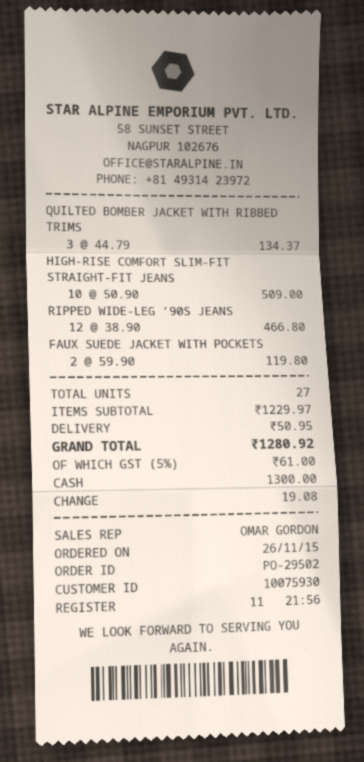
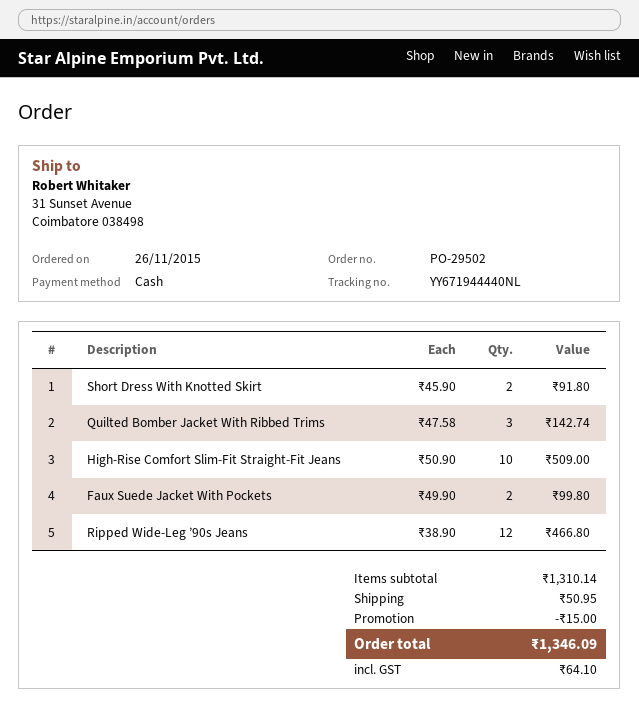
QUILTED BOMBER JACKET WITH RIBBED TRIMS: 3 x 44.79 = 134.37 -> 3 x 47.58 = 142.74
FAUX SUEDE JACKET WITH POCKETS: 2 x 59.90 = 119.80 -> 2 x 49.90 = 99.80
Short Dress With Knotted Skirt: none -> 2 x 45.90 = 91.80
subtotal: 1229.97 -> 1310.14
discount: none -> 15.00
tax: 61.00 -> 64.10
total: 1280.92 -> 1346.09

